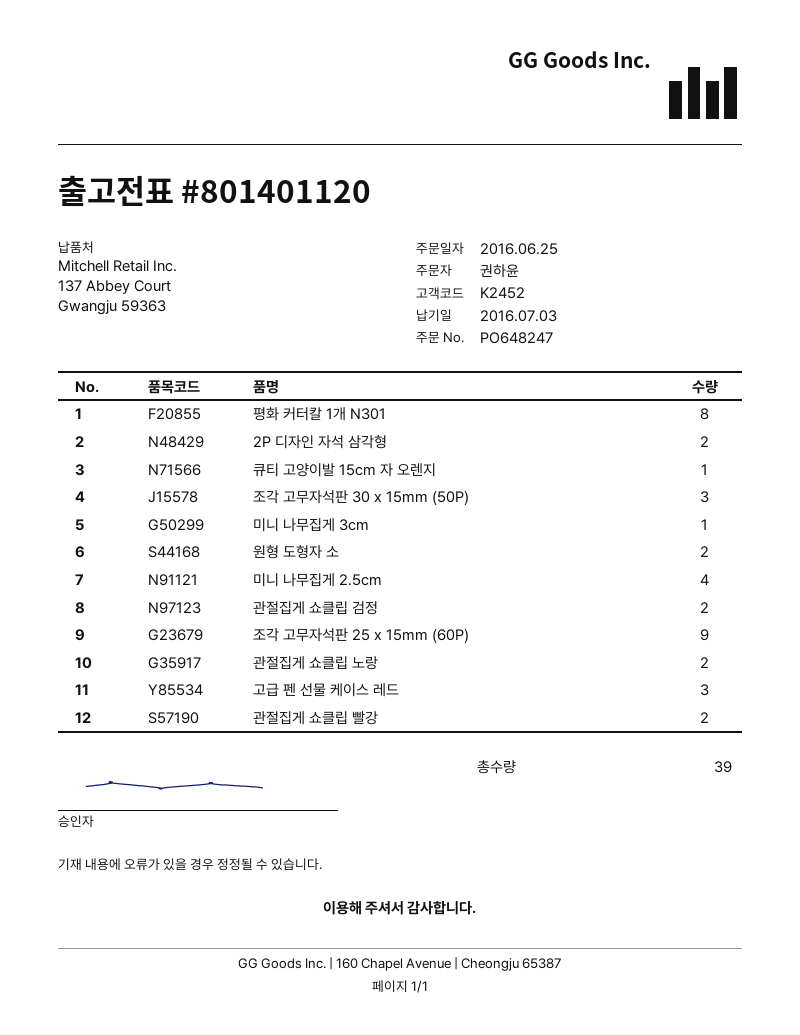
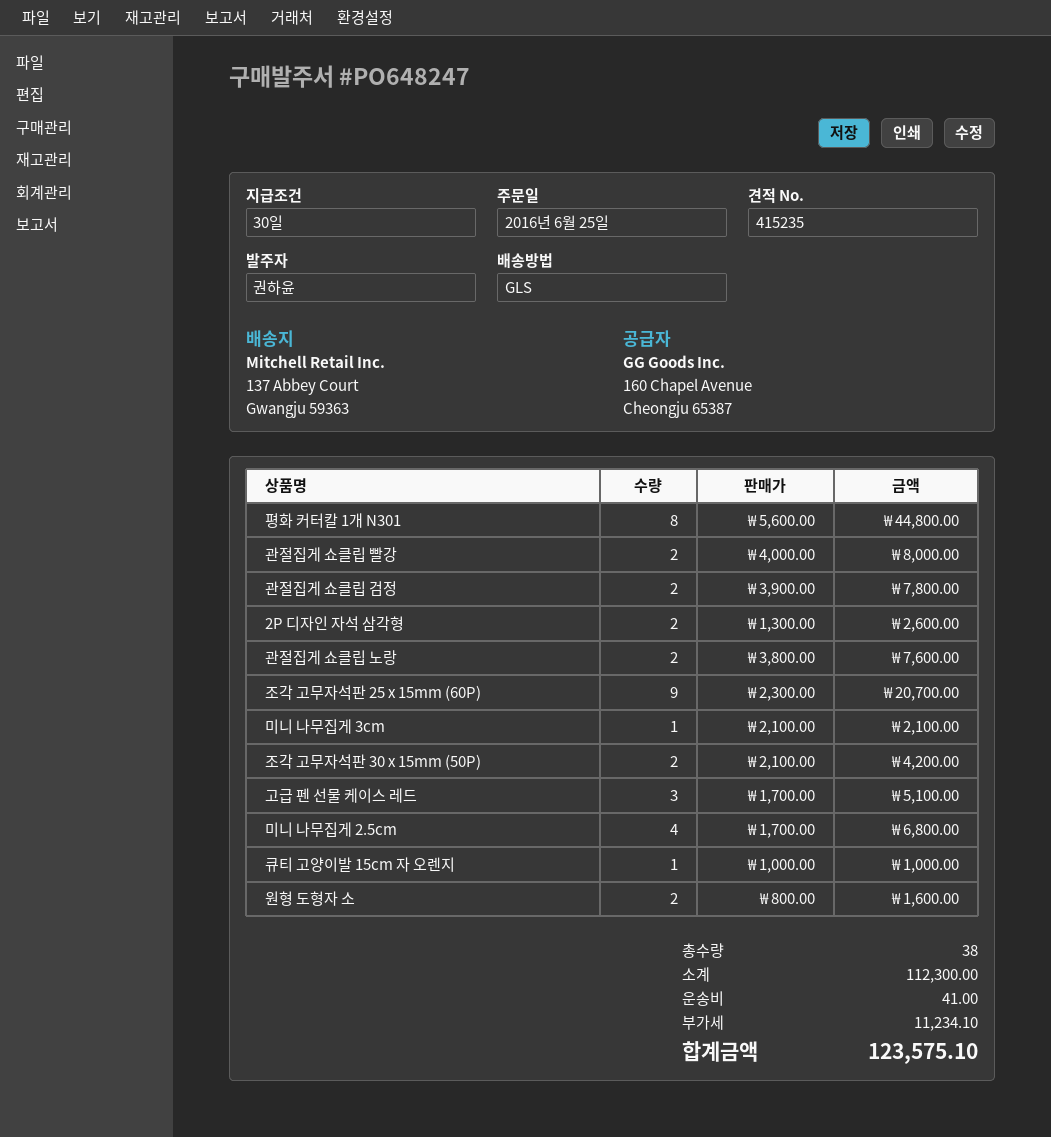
조각 고무자석판 30 x 15mm (50P): 3 -> 2
total quantity: 39 -> 38

